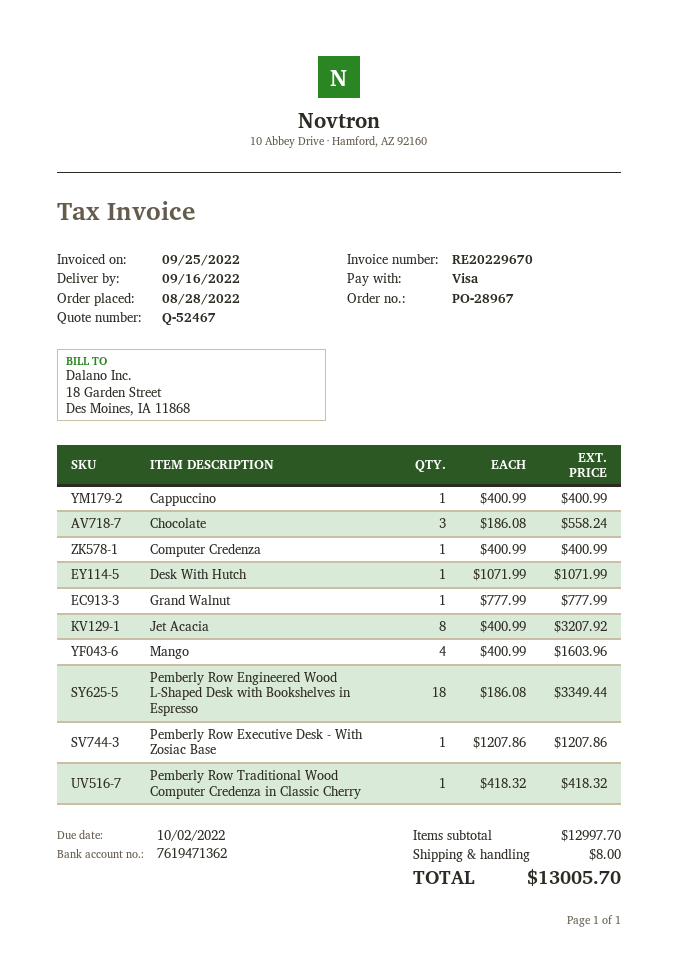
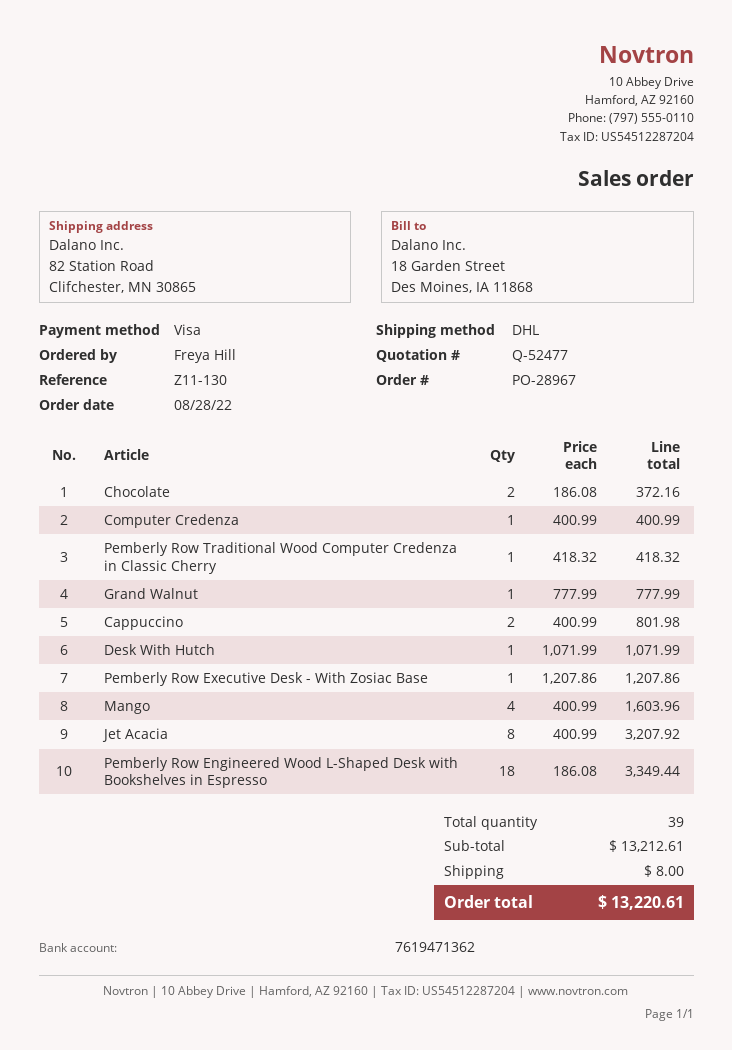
quote number: Q-52467 -> Q-52477
Cappuccino: 1 x 400.99 = 400.99 -> 2 x 400.99 = 801.98
Chocolate: 3 x 186.08 = 558.24 -> 2 x 186.08 = 372.16
subtotal: 12997.70 -> 13212.61
total: 13005.70 -> 13220.61

